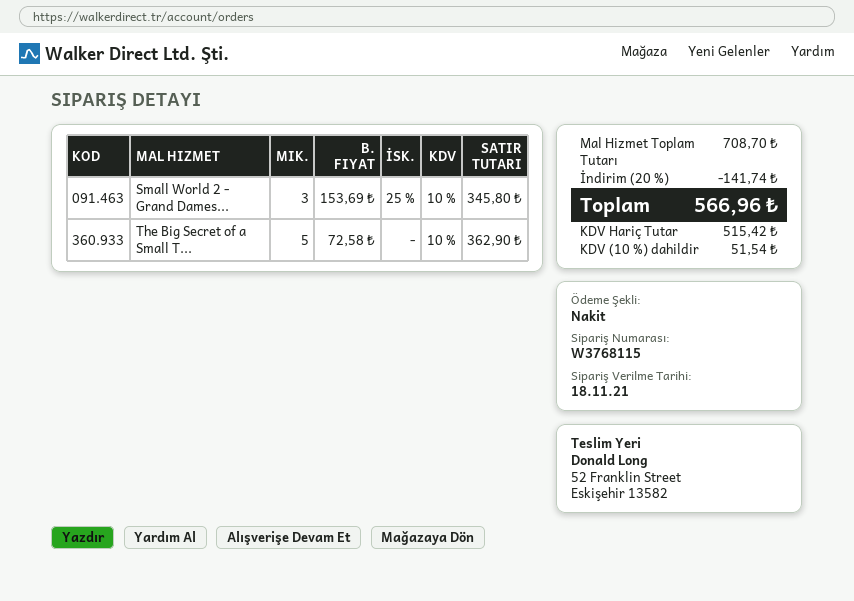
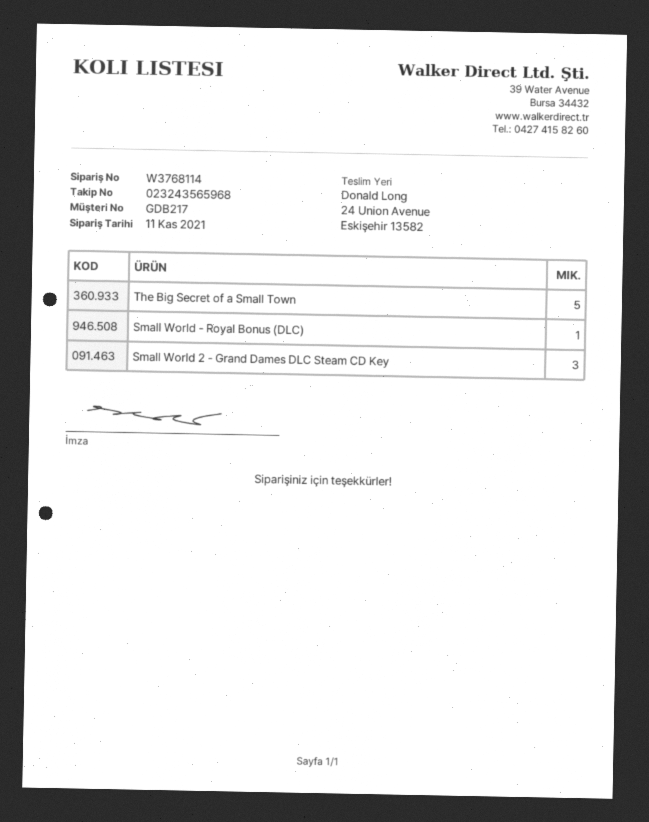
order number: W3768115 -> W3768114
order date: 2021-11-18 -> 2021-11-11
ship to: 52 Franklin Street, Eskişehir 13582 -> 24 Union Avenue, Eskişehir 13582
Small World - Royal Bonus (DLC): none -> 1

